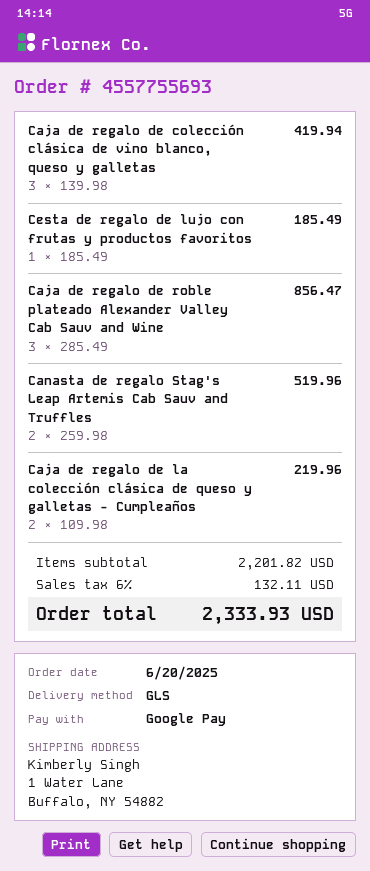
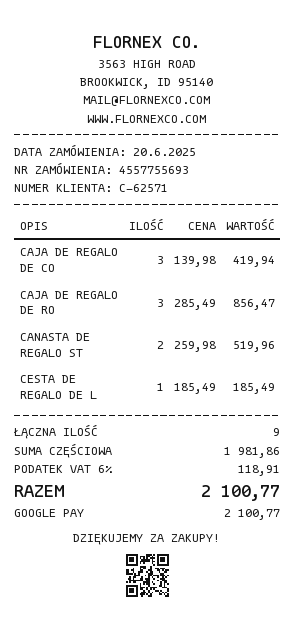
Caja de regalo de la colección clásica de queso y galletas - Cumpleaños: 2 x 109.98 = 219.96 -> none
subtotal: 2201.82 -> 1981.86
tax: 6% = 132.11 -> 6% = 118.91
total: 2333.93 -> 2100.77

